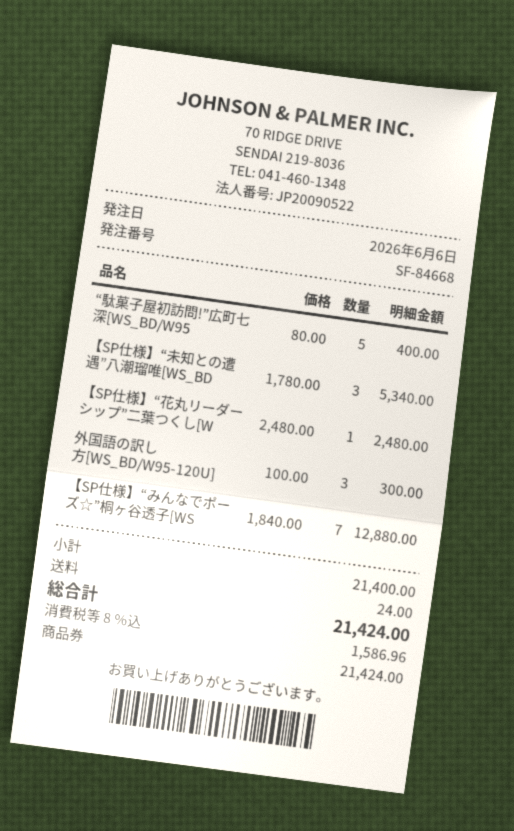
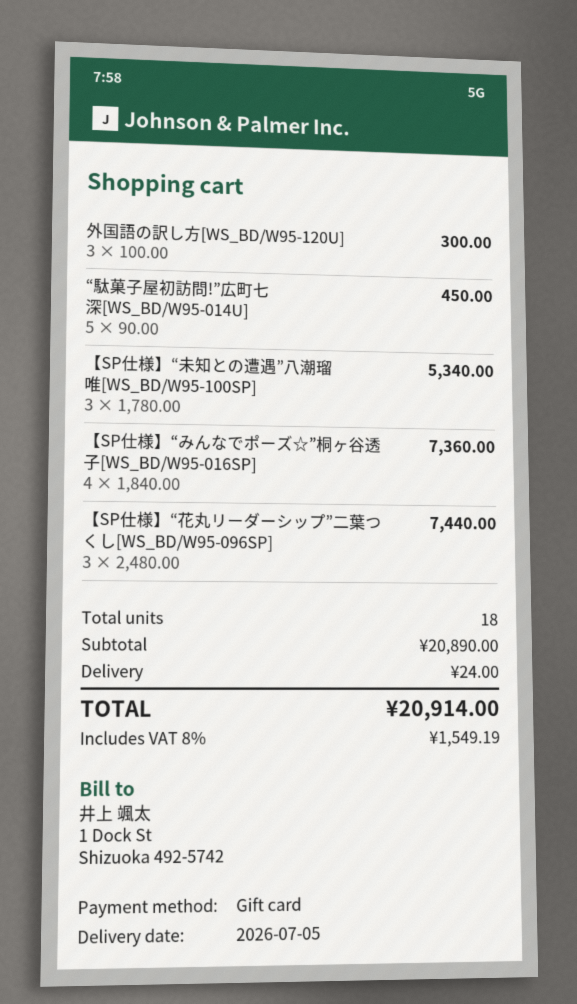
“駄菓子屋初訪問!”広町七深[WS_BD/W95: 5 x 80.00 = 400.00 -> 5 x 90.00 = 450.00
【SP仕様】“花丸リーダーシップ”二葉つくし[W: 1 x 2480.00 = 2480.00 -> 3 x 2480.00 = 7440.00
【SP仕様】“みんなでポーズ☆”桐ヶ谷透子[WS: 7 x 1840.00 = 12880.00 -> 4 x 1840.00 = 7360.00
subtotal: 21400.00 -> 20890.00
tax: 8% = 1586.96 -> 8% = 1549.19
total: 21424.00 -> 20914.00

